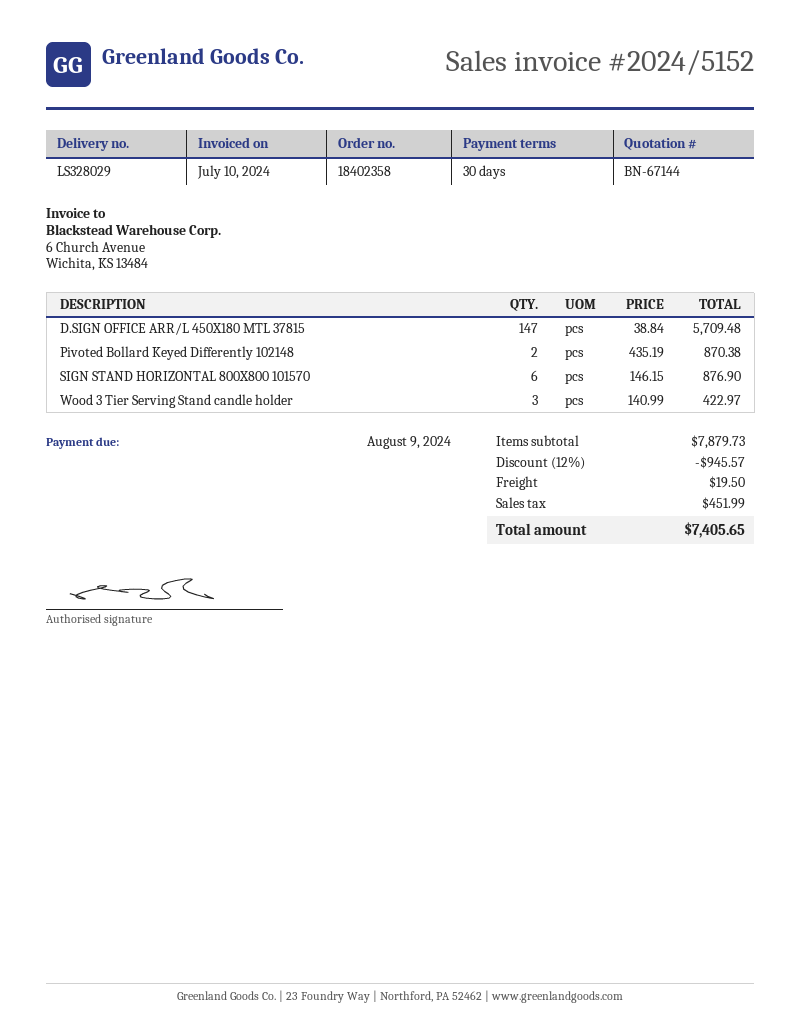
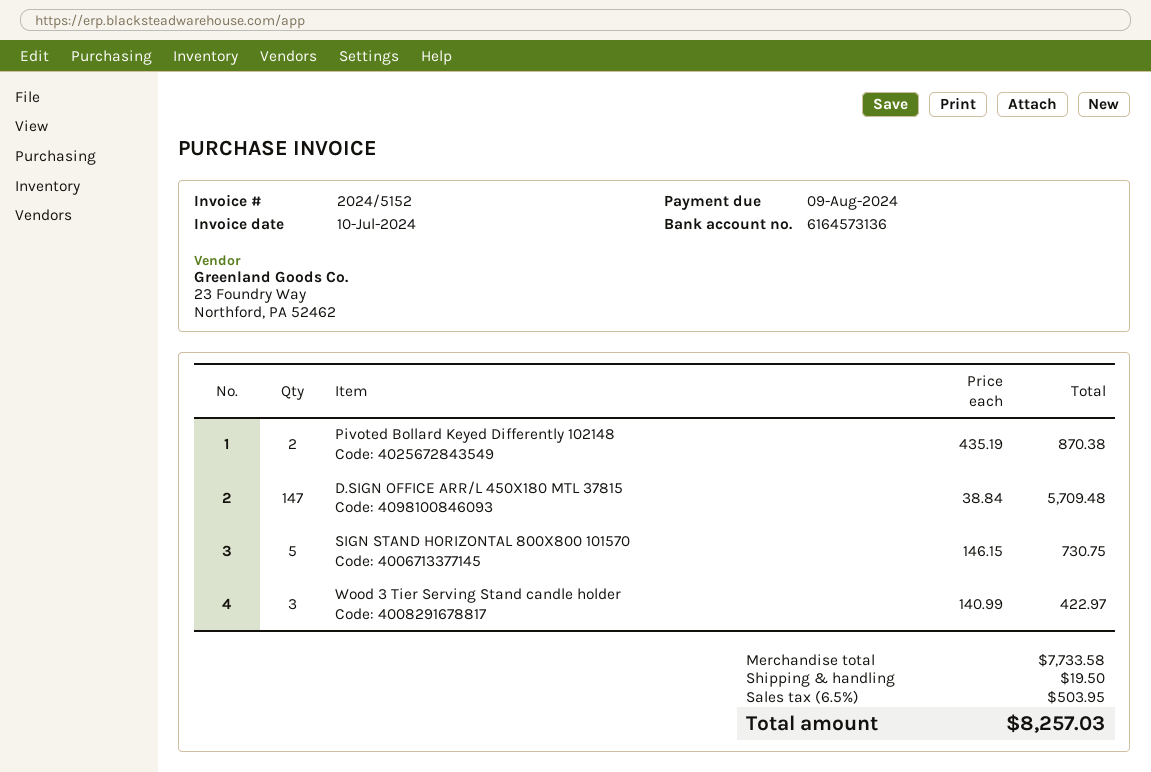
SIGN STAND HORIZONTAL 800X800 101570: 6 x 146.15 = 876.90 -> 5 x 146.15 = 730.75
subtotal: 7879.73 -> 7733.58
discount: 12% = 945.57 -> none
tax: 451.99 -> 503.95
total: 7405.65 -> 8257.03

